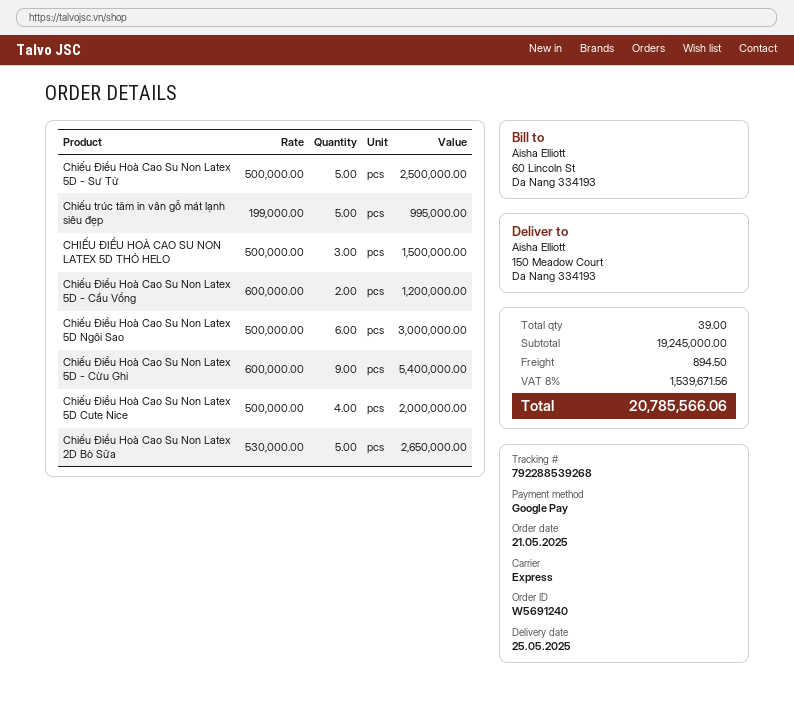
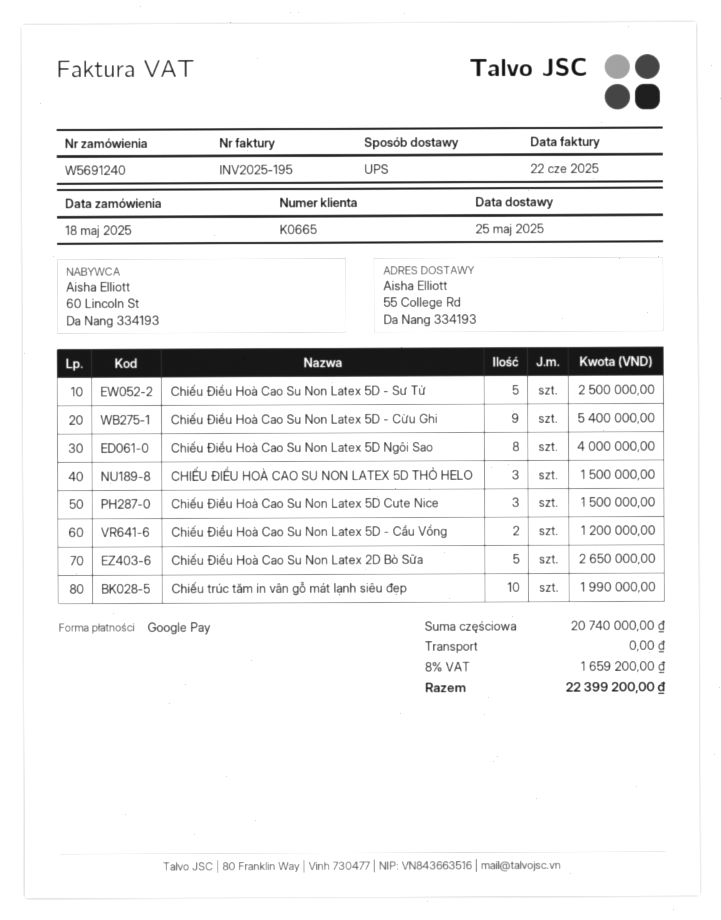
order date: 2025-05-21 -> 2025-05-18
shipping method: express -> UPS
ship to: 150 Meadow Court, Da Nang 334193 -> 55 College Rd, Da Nang 334193
Chiếu trúc tăm in vân gỗ mát lạnh siêu đẹp: 5 for 995000.00 -> 10 for 1990000.00
Chiếu Điều Hoà Cao Su Non Latex 5D Ngôi Sao: 6 for 3000000.00 -> 8 for 4000000.00
Chiếu Điều Hoà Cao Su Non Latex 5D Cute Nice: 4 for 2000000.00 -> 3 for 1500000.00
subtotal: 19245000.00 -> 20740000.00
shipping: 894.50 -> 0.00
tax: 8% = 1539671.56 -> 8% = 1659200.00
total: 20785566.06 -> 22399200.00

